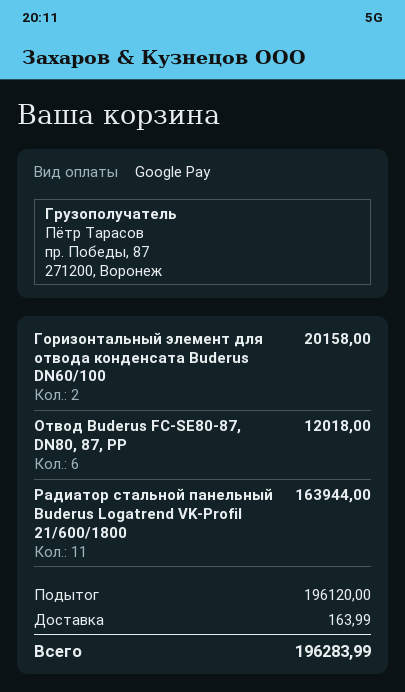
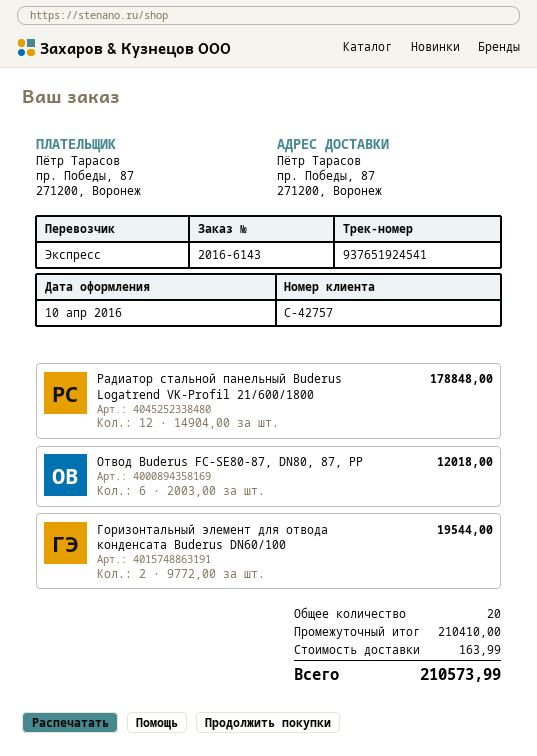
Горизонтальный элемент для отвода конденсата Buderus DN60/100: 2 for 20158.00 -> 2 for 19544.00
Радиатор стальной панельный Buderus Logatrend VK-Profil 21/600/1800: 11 for 163944.00 -> 12 for 178848.00
subtotal: 196120.00 -> 210410.00
total: 196283.99 -> 210573.99

